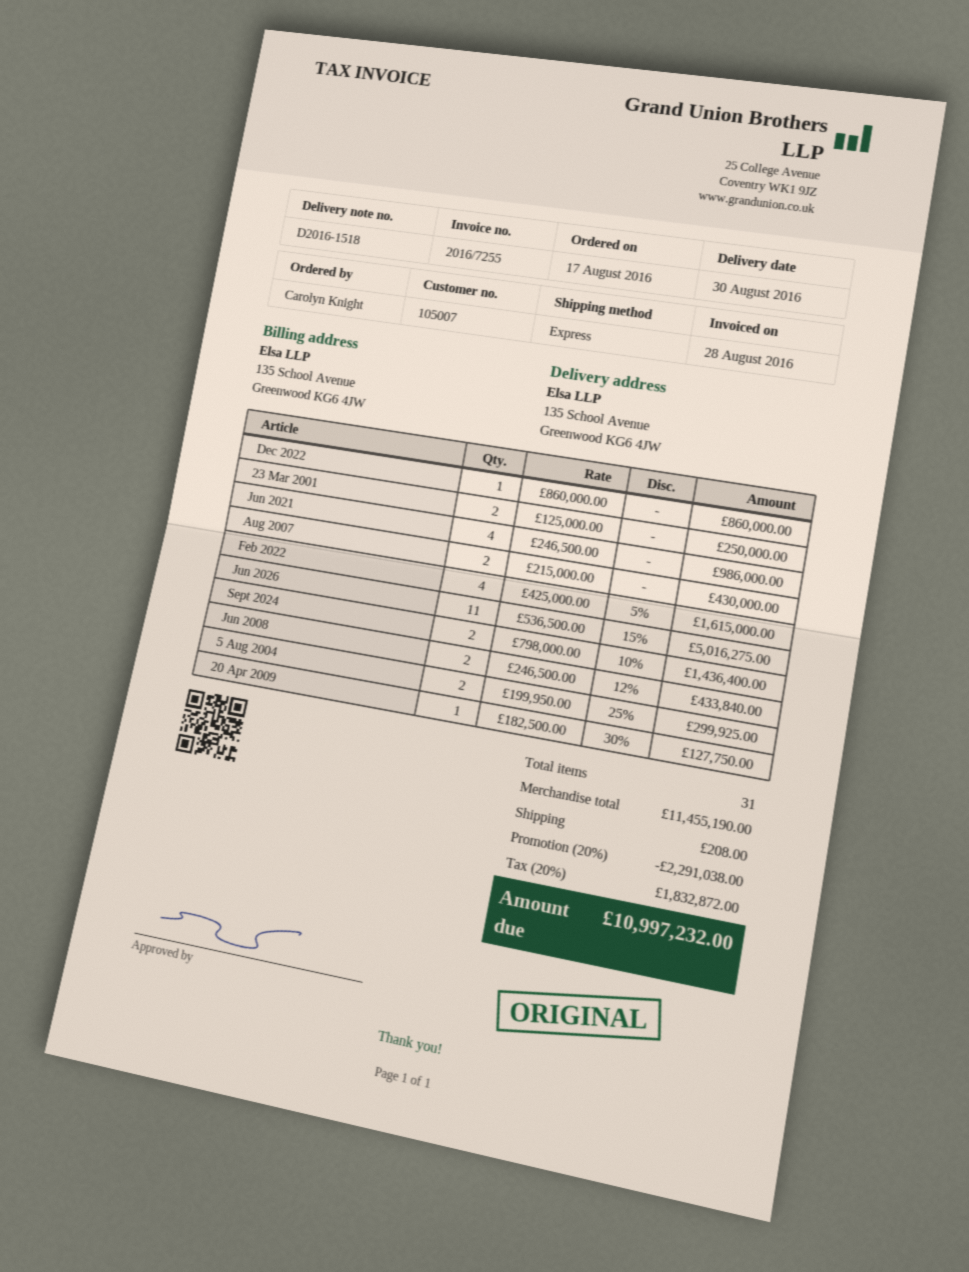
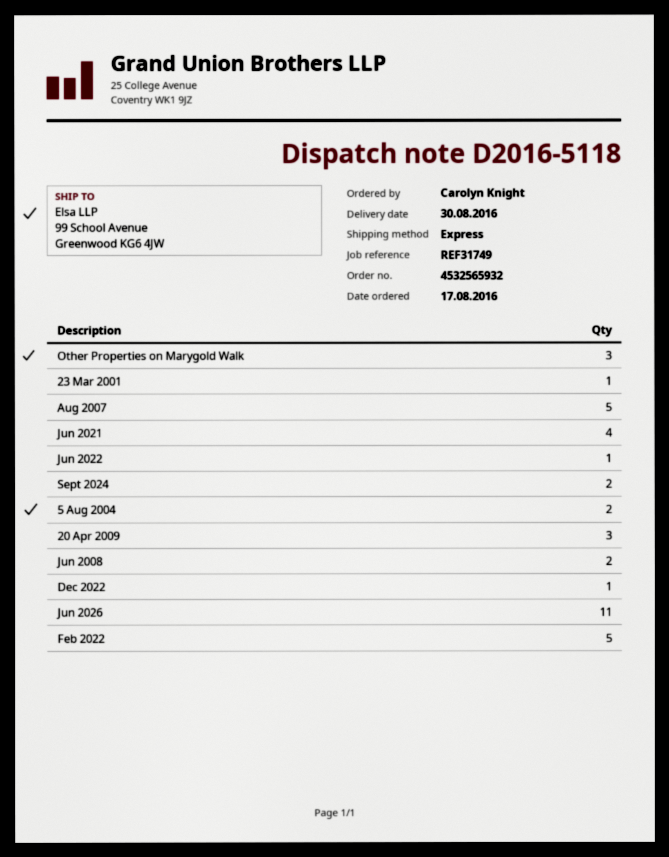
delivery note number: D2016-1518 -> D2016-5118
ship to: 135 School Avenue, Greenwood KG6 4JW -> 99 School Avenue, Greenwood KG6 4JW
23 Mar 2001: 2 -> 1
Aug 2007: 2 -> 5
Feb 2022: 4 -> 5
20 Apr 2009: 1 -> 3
Other Properties on Marygold Walk: none -> 3
Jun 2022: none -> 1

